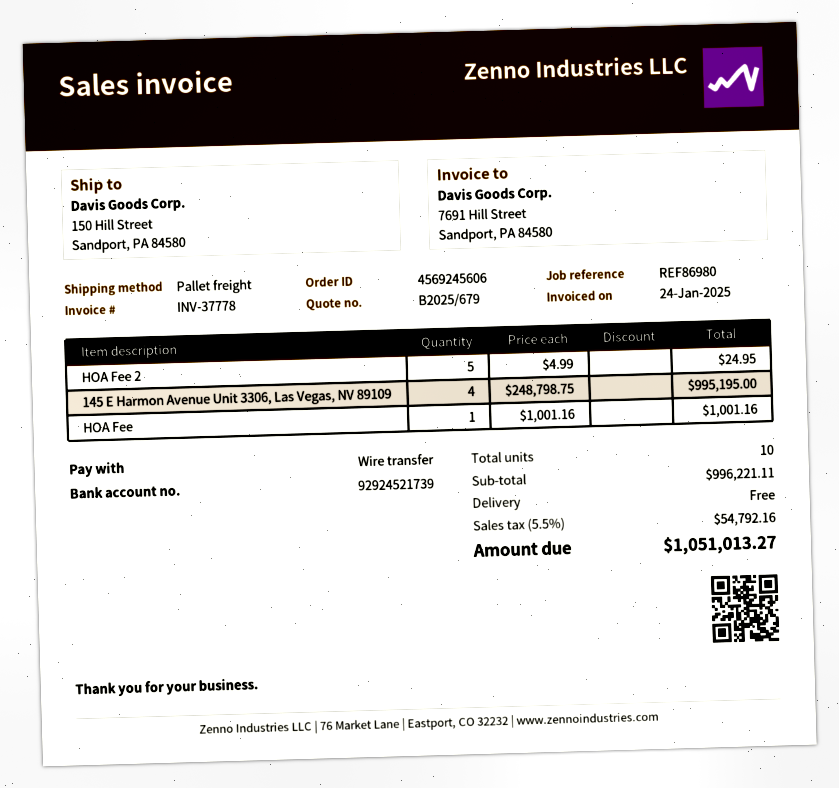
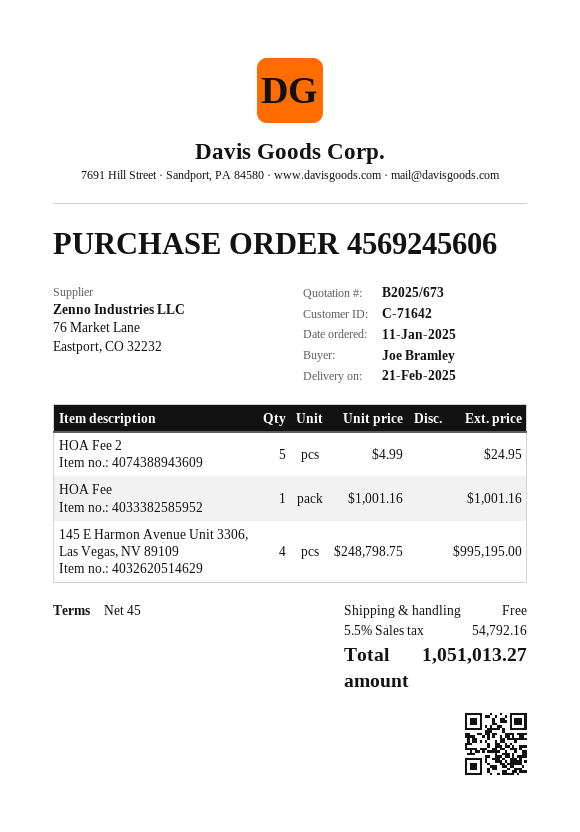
quote number: B2025/679 -> B2025/673

